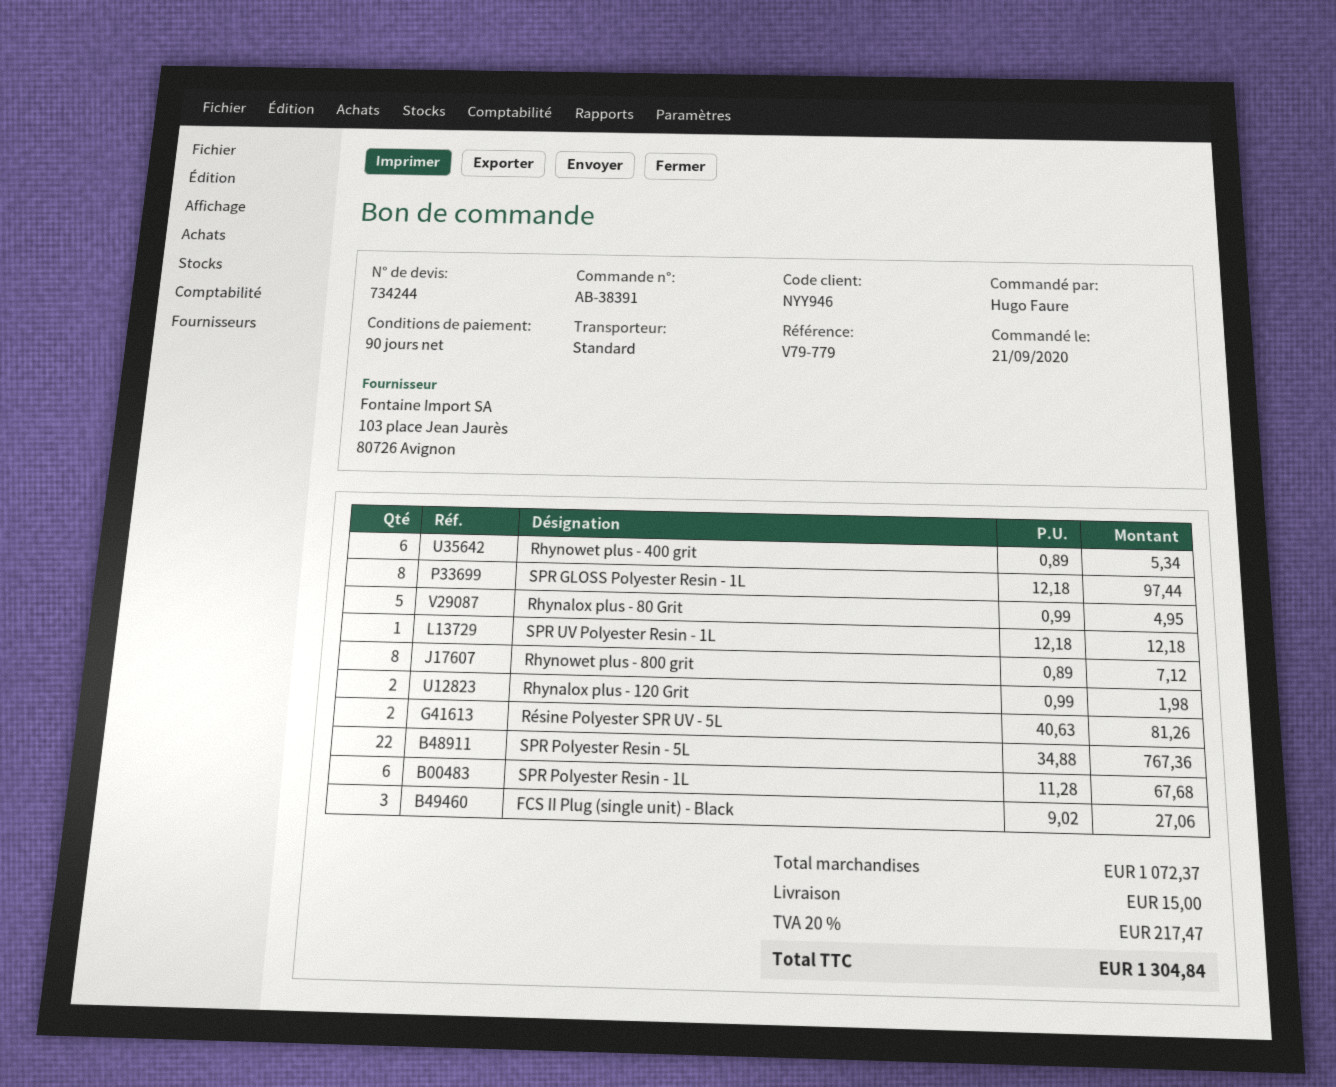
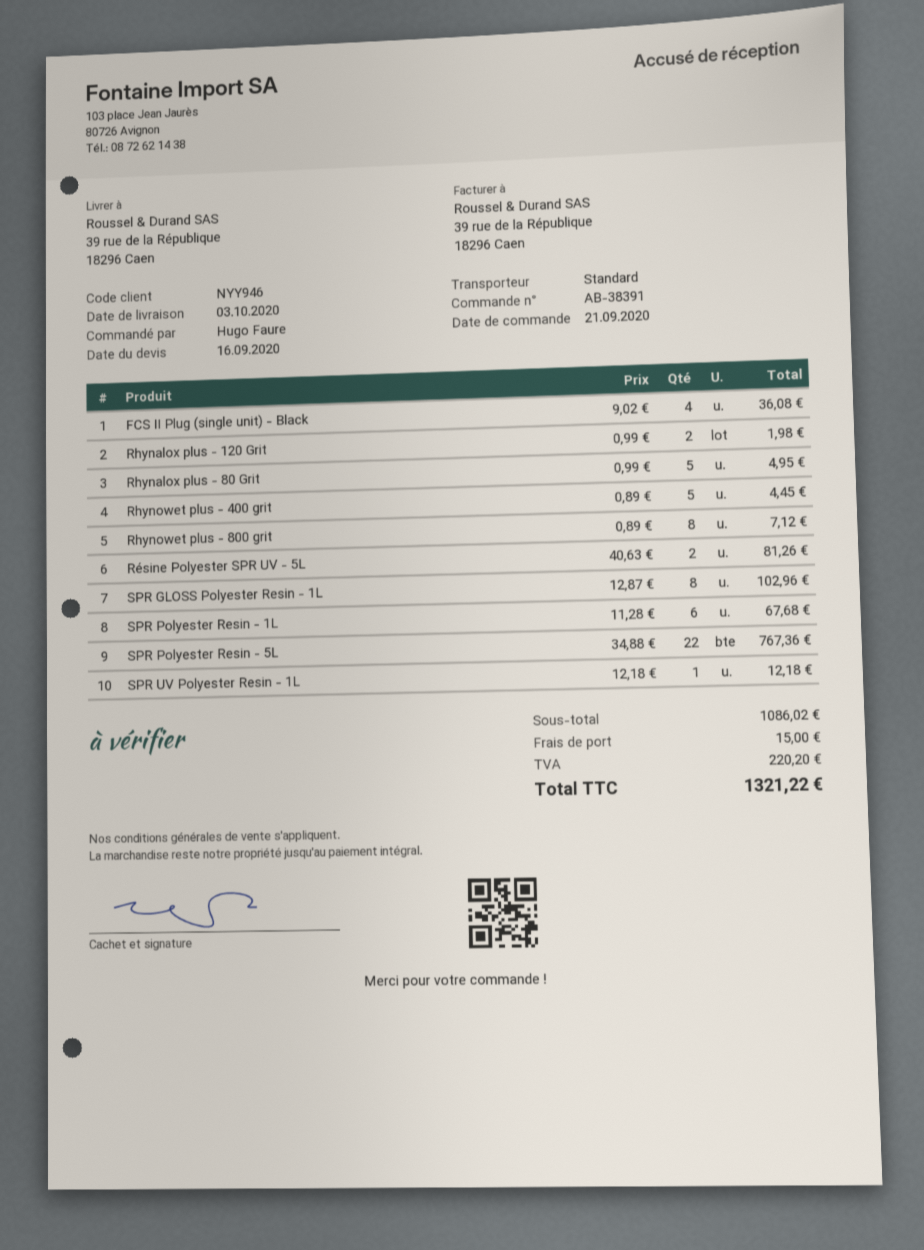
Rhynowet plus - 400 grit: 6 x 0.89 = 5.34 -> 5 x 0.89 = 4.45
SPR GLOSS Polyester Resin - 1L: 8 x 12.18 = 97.44 -> 8 x 12.87 = 102.96
FCS II Plug (single unit) - Black: 3 x 9.02 = 27.06 -> 4 x 9.02 = 36.08
subtotal: 1072.37 -> 1086.02
tax: 217.47 -> 220.20
total: 1304.84 -> 1321.22

